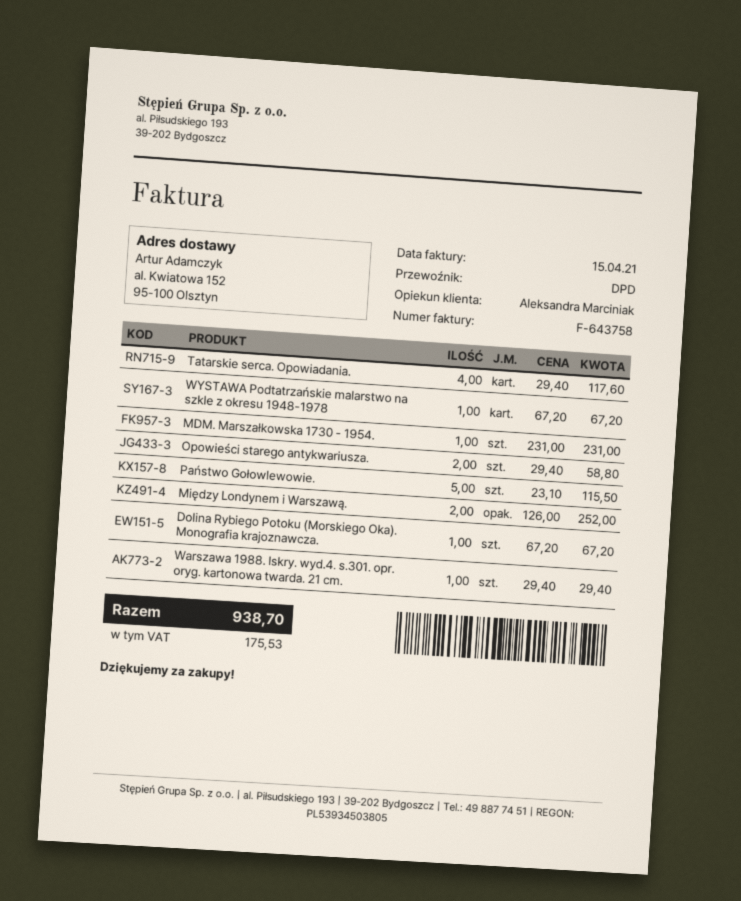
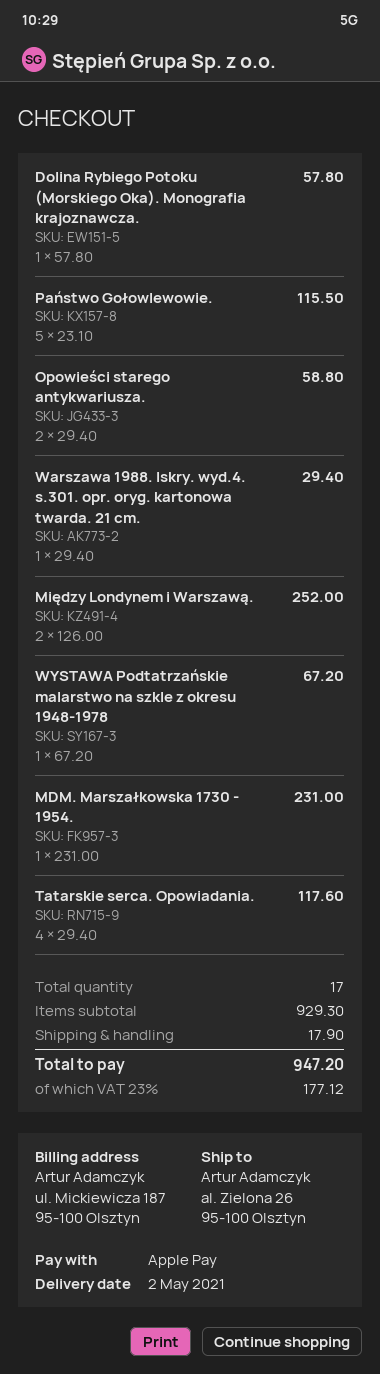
ship to: al. Kwiatowa 152, 95-100 Olsztyn -> al. Zielona 26, 95-100 Olsztyn
Dolina Rybiego Potoku (Morskiego Oka). Monografia krajoznawcza.: 1 x 67.20 = 67.20 -> 1 x 57.80 = 57.80
shipping: none -> 17.90
tax: 175.53 -> 177.12
total: 938.70 -> 947.20

